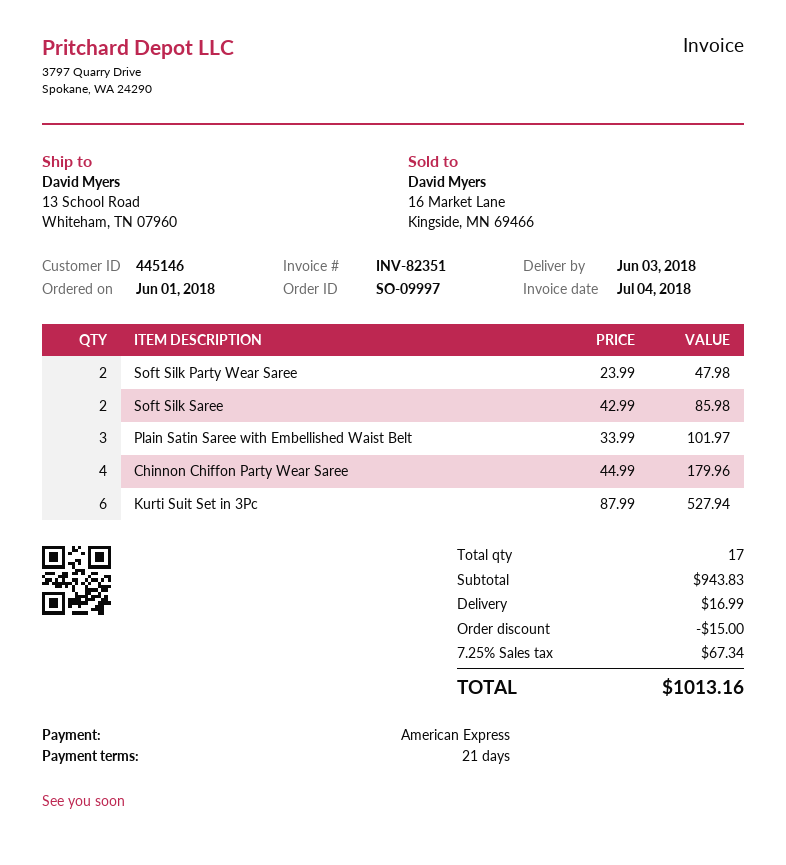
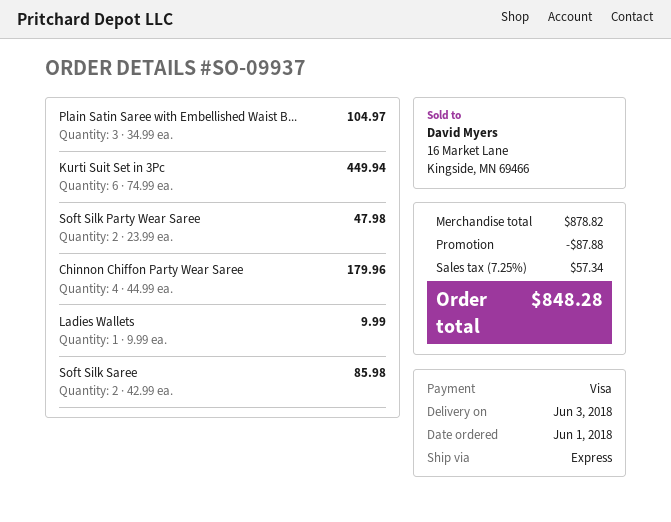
order number: SO-09997 -> SO-09937
payment method: American Express -> Visa
Plain Satin Saree with Embellished Waist Belt: 3 x 33.99 = 101.97 -> 3 x 34.99 = 104.97
Kurti Suit Set in 3Pc: 6 x 87.99 = 527.94 -> 6 x 74.99 = 449.94
Ladies Wallets: none -> 1 x 9.99 = 9.99
subtotal: 943.83 -> 878.82
discount: 15.00 -> 87.88
shipping: 16.99 -> none
tax: 7.25% = 67.34 -> 7.25% = 57.34
total: 1013.16 -> 848.28

